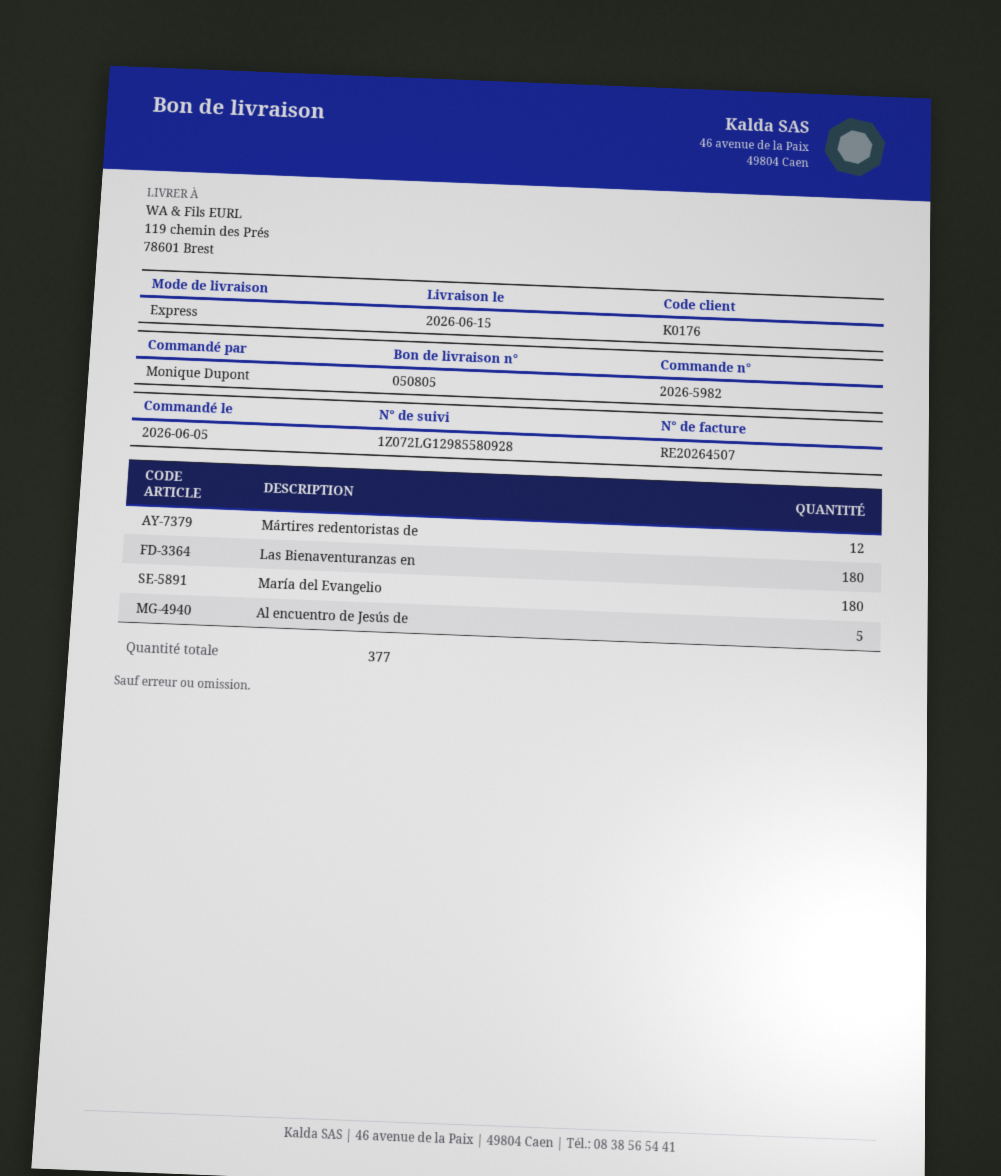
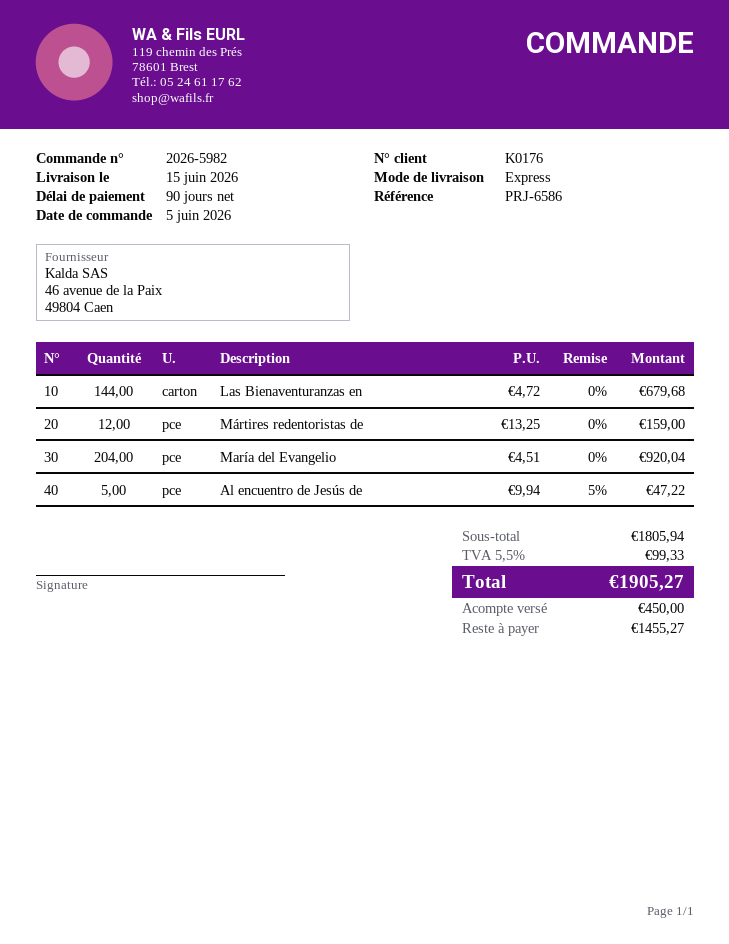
Las Bienaventuranzas en: 180 -> 144
María del Evangelio: 180 -> 204

